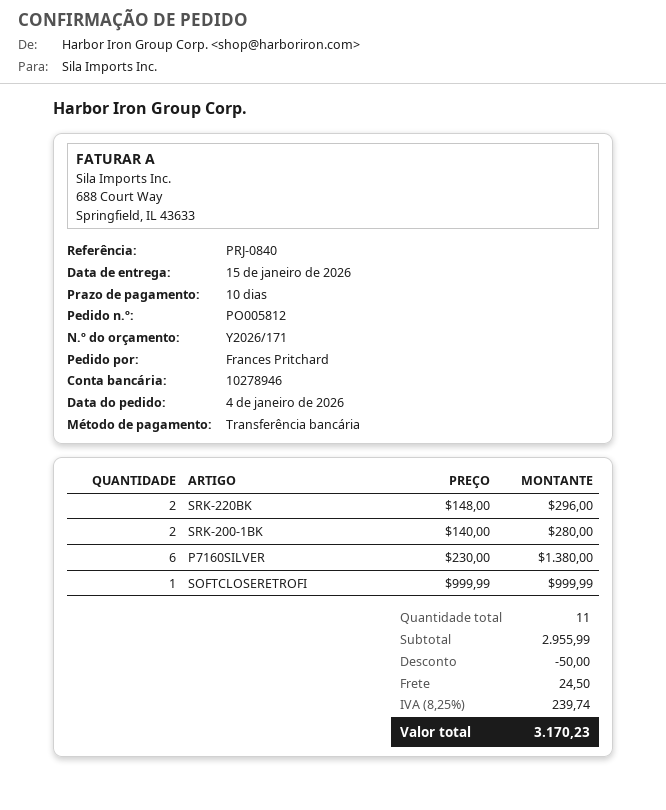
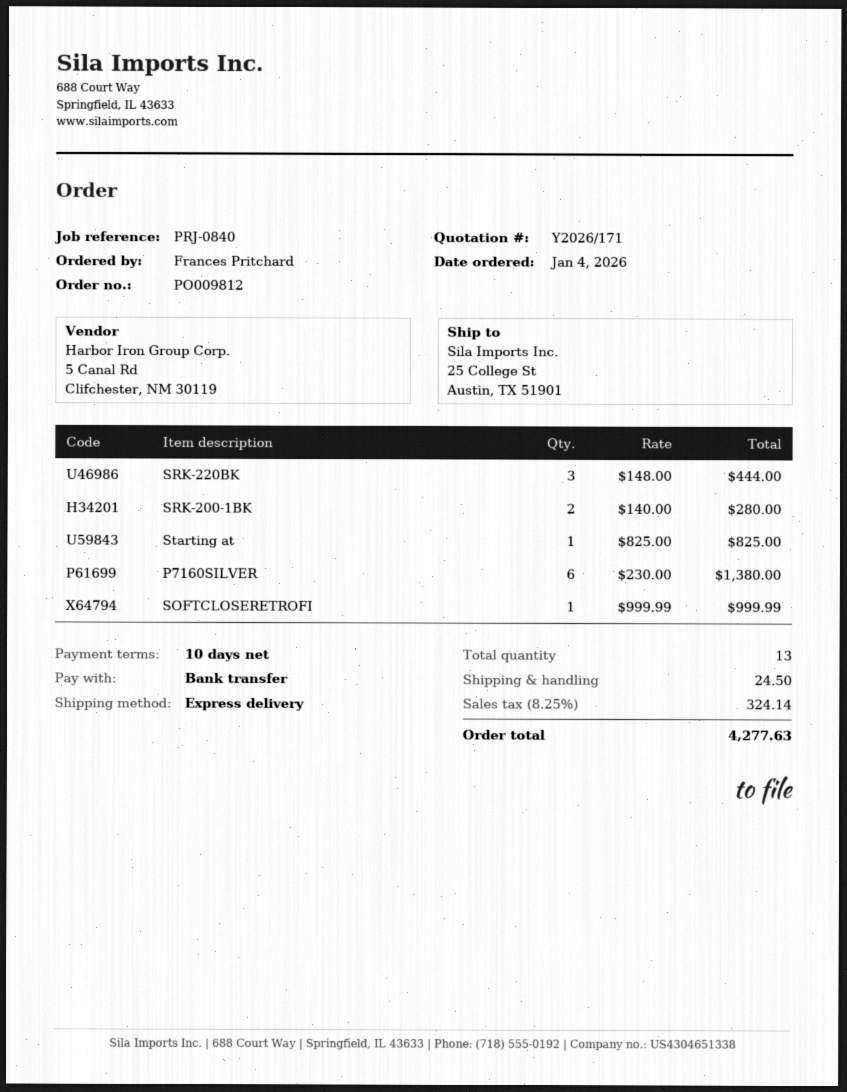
order number: PO005812 -> PO009812
SRK-220BK: 2 x 148.00 = 296.00 -> 3 x 148.00 = 444.00
Starting at: none -> 1 x 825.00 = 825.00
total quantity: 11 -> 13
discount: 50.00 -> none
tax: 8.25% = 239.74 -> 8.25% = 324.14
total: 3170.23 -> 4277.63

